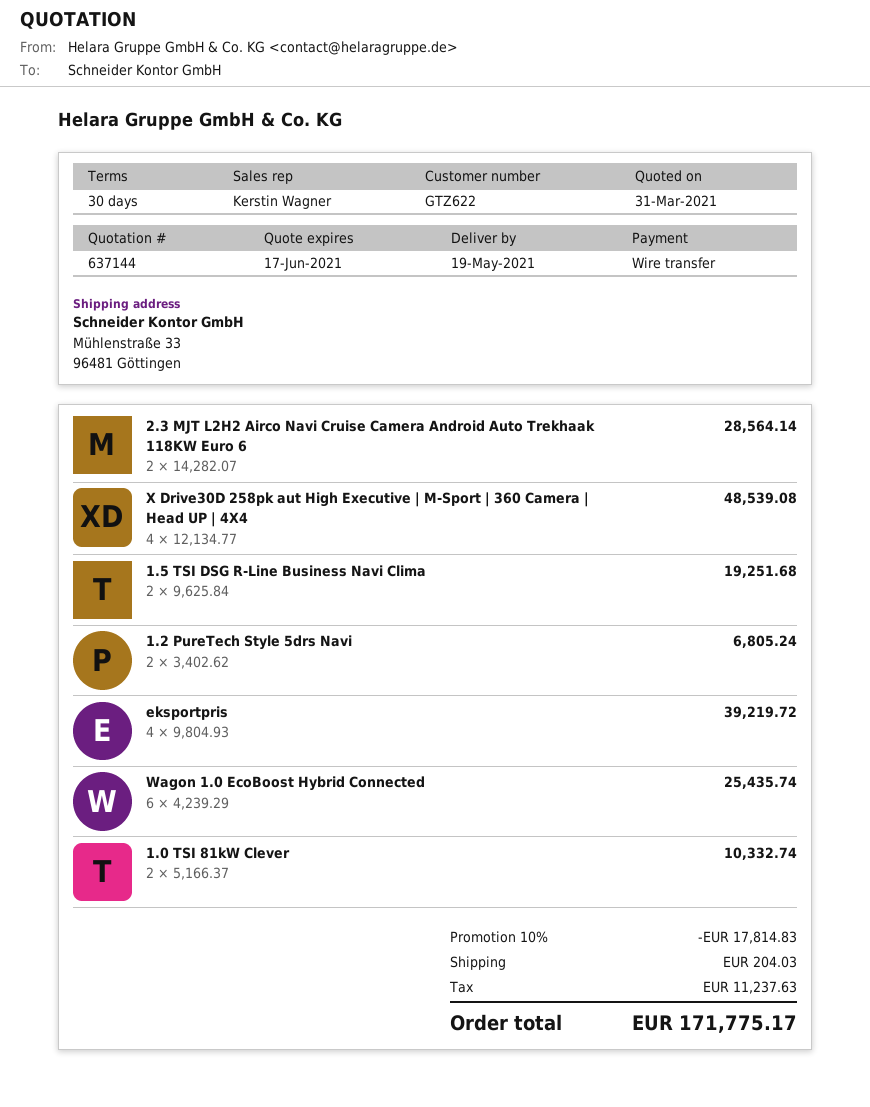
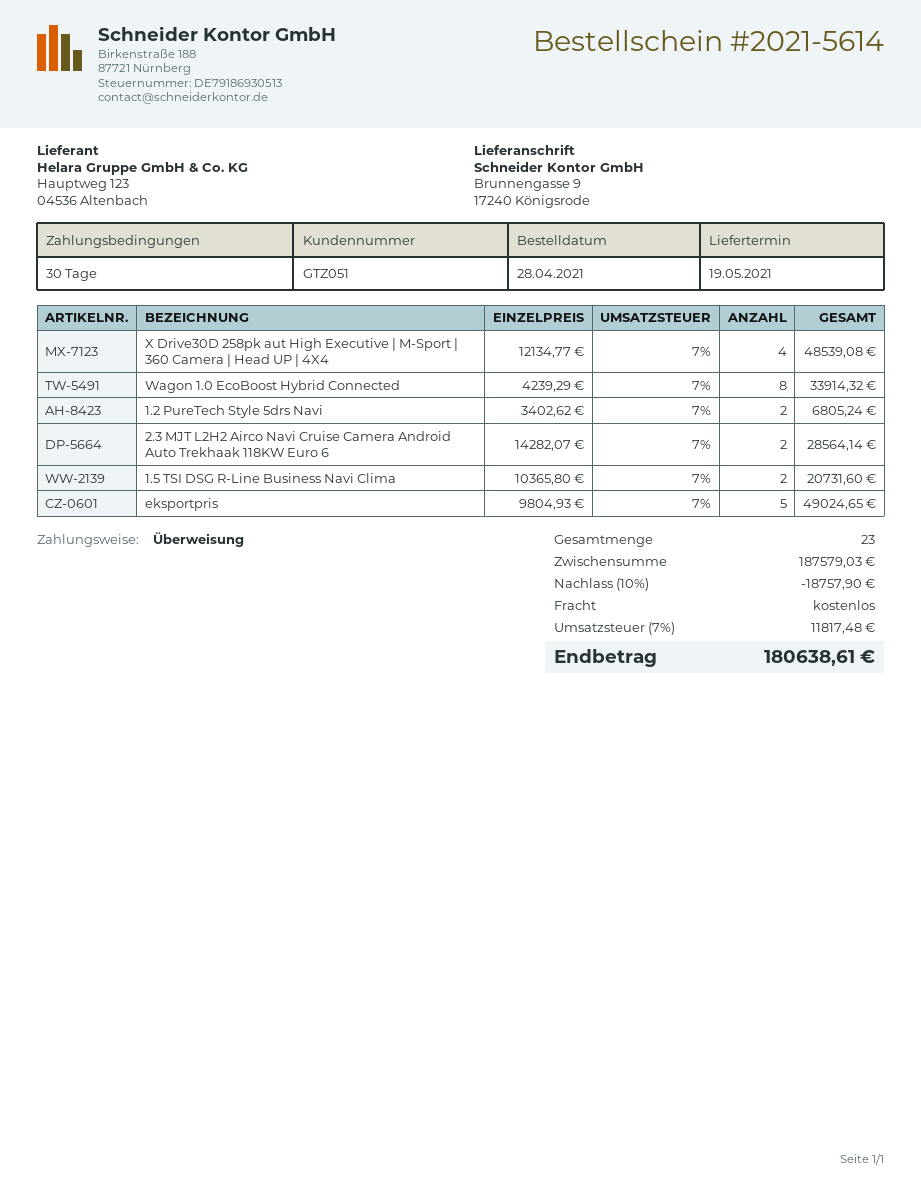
customer number: GTZ622 -> GTZ051
ship to: Mühlenstraße 33, 96481 Göttingen -> Brunnengasse 9, 17240 Königsrode
1.5 TSI DSG R-Line Business Navi Clima: 2 x 9625.84 = 19251.68 -> 2 x 10365.80 = 20731.60
eksportpris: 4 x 9804.93 = 39219.72 -> 5 x 9804.93 = 49024.65
Wagon 1.0 EcoBoost Hybrid Connected: 6 x 4239.29 = 25435.74 -> 8 x 4239.29 = 33914.32
1.0 TSI 81kW Clever: 2 x 5166.37 = 10332.74 -> none
discount: 10% = 17814.83 -> 10% = 18757.90
shipping: 204.03 -> 0.00
tax: 11237.63 -> 11817.48
total: 171775.17 -> 180638.61

